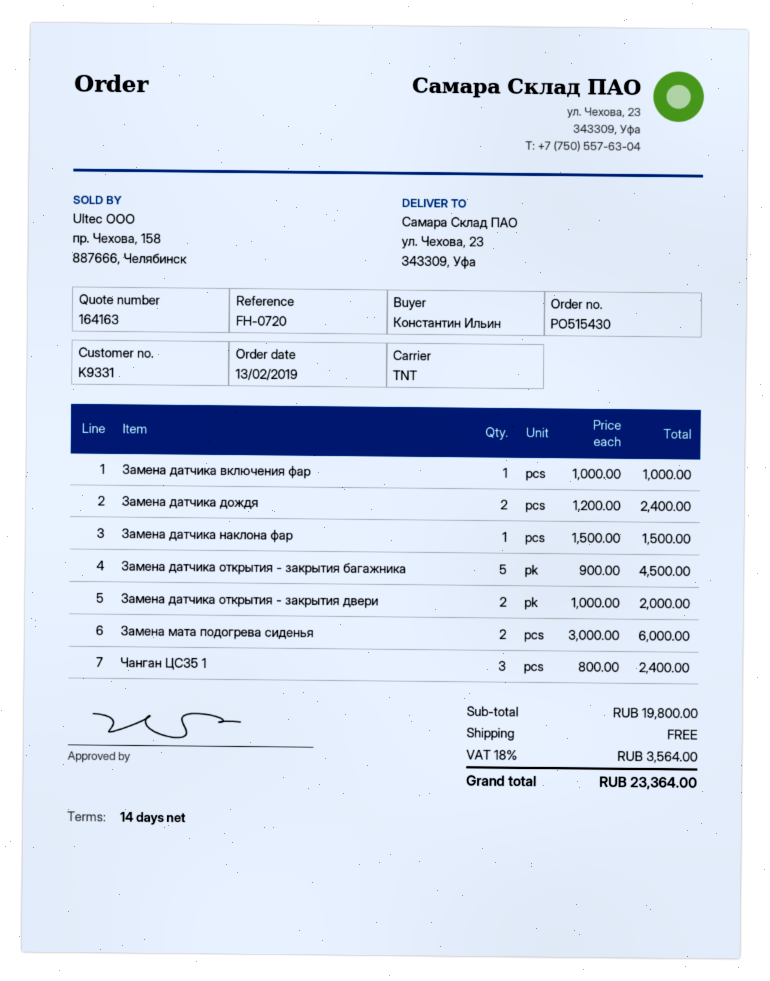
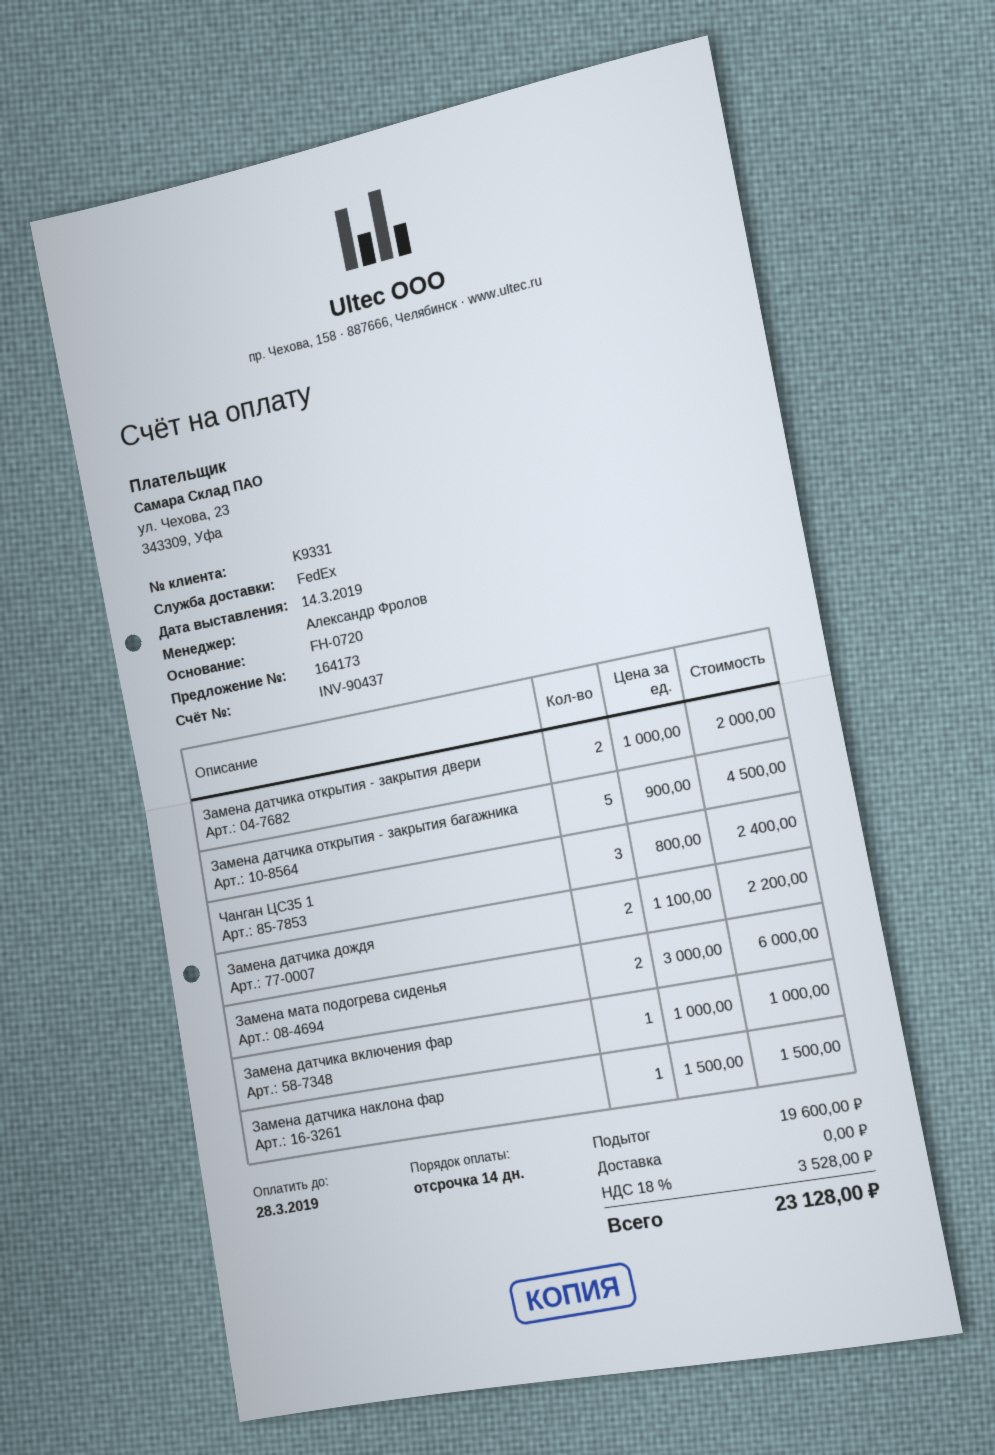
quote number: 164163 -> 164173
shipping method: TNT -> FedEx
Замена датчика дождя: 2 x 1200.00 = 2400.00 -> 2 x 1100.00 = 2200.00
subtotal: 19800.00 -> 19600.00
tax: 18% = 3564.00 -> 18% = 3528.00
total: 23364.00 -> 23128.00

